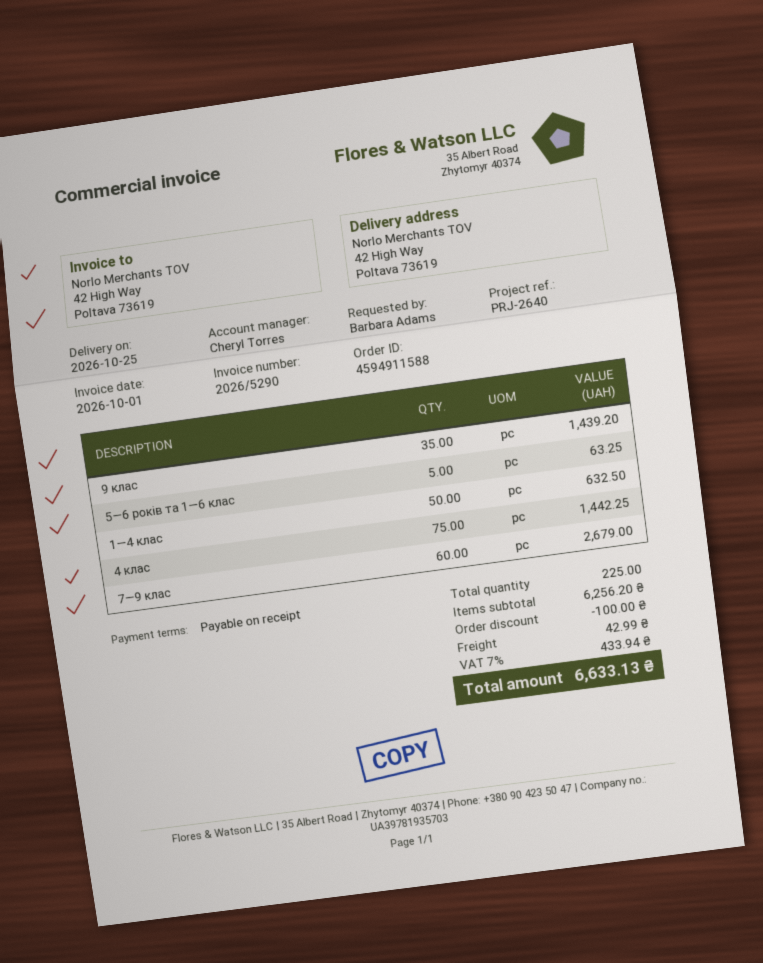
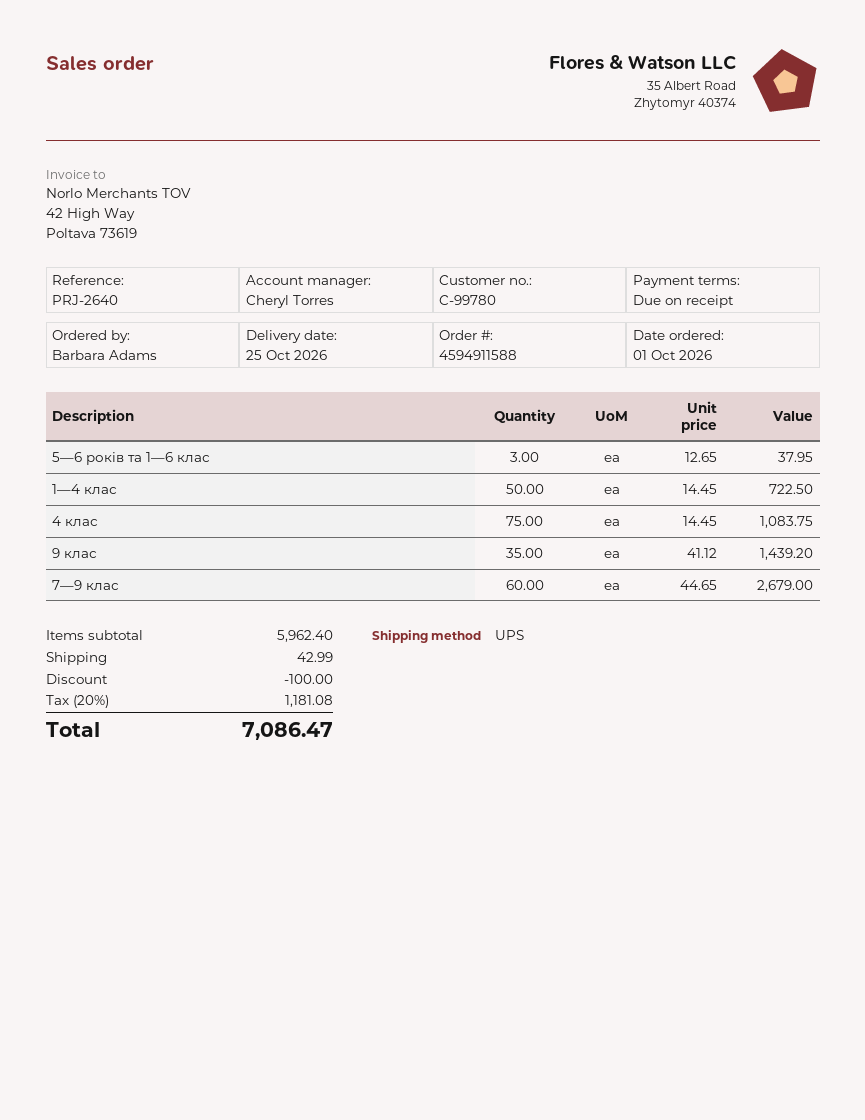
5—6 років та 1—6 клас: 5 for 63.25 -> 3 for 37.95
1—4 клас: 50 for 632.50 -> 50 for 722.50
4 клас: 75 for 1442.25 -> 75 for 1083.75
subtotal: 6256.20 -> 5962.40
tax: 7% = 433.94 -> 20% = 1181.08
total: 6633.13 -> 7086.47

